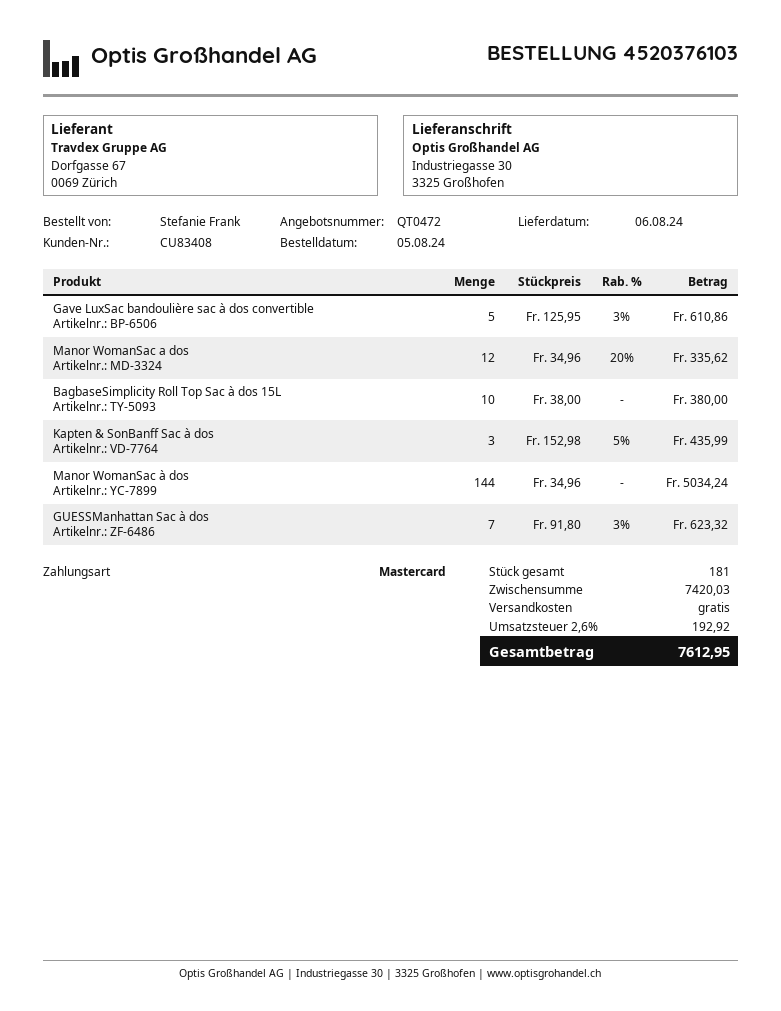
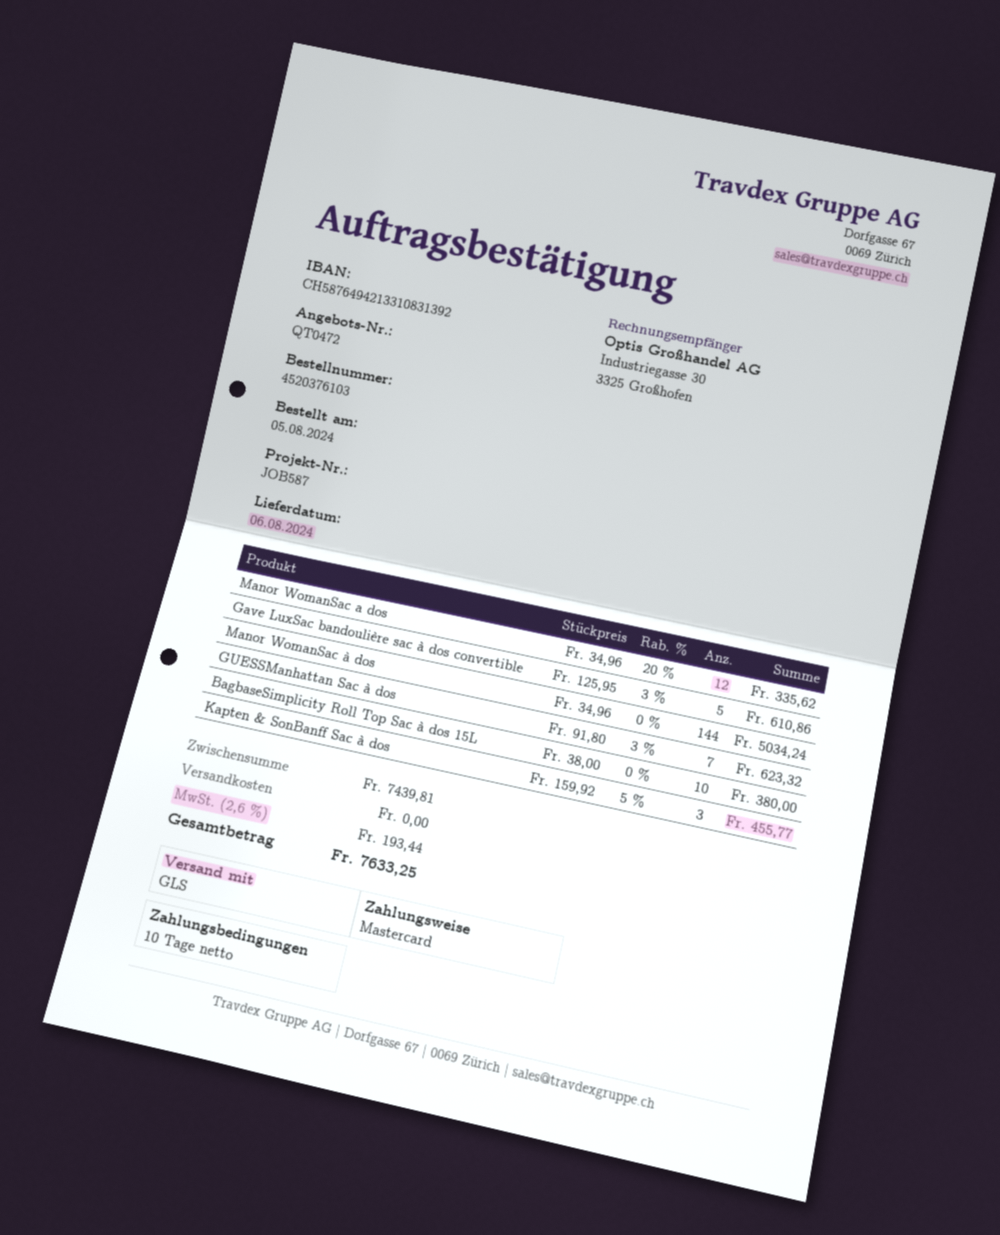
Kapten & SonBanff Sac à dos: 3 x 152.98 - 5% = 435.99 -> 3 x 159.92 - 5% = 455.77
subtotal: 7420.03 -> 7439.81
tax: 2.6% = 192.92 -> 2.6% = 193.44
total: 7612.95 -> 7633.25

